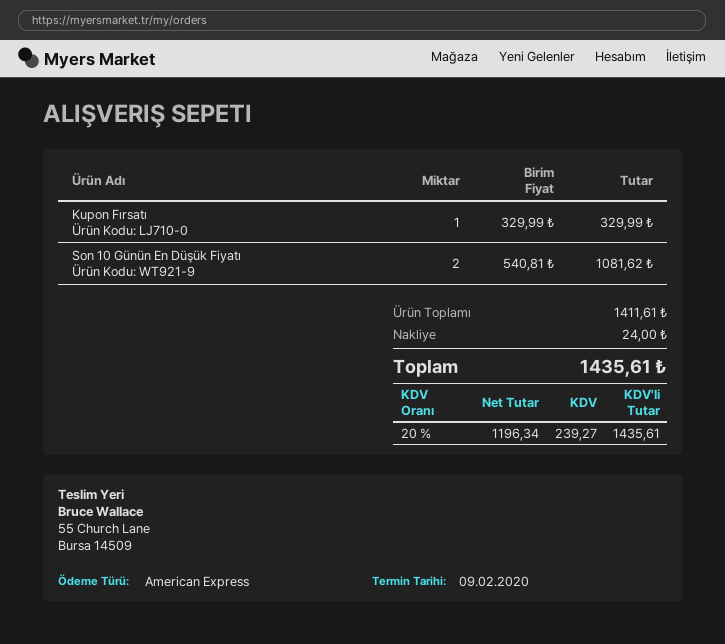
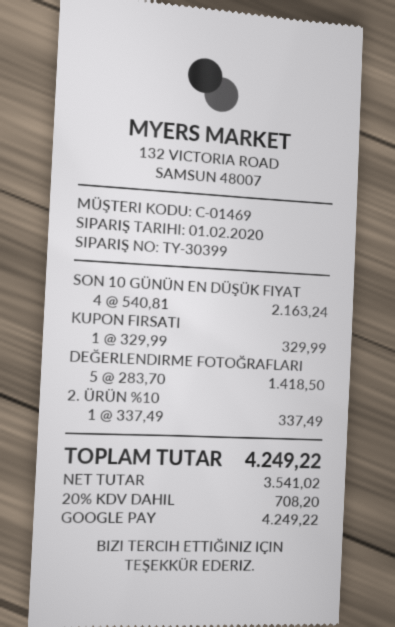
payment method: American Express -> Google Pay
Son 10 Günün En Düşük Fiyatı: 2 x 540.81 = 1081.62 -> 4 x 540.81 = 2163.24
DEĞERLENDIRME FOTOĞRAFLARI: none -> 5 x 283.70 = 1418.50
2. ÜRÜN %10: none -> 1 x 337.49 = 337.49
shipping: 24.00 -> none
net: 1196.34 -> 3541.02
tax: 20% = 239.27 -> 20% = 708.20
total: 1435.61 -> 4249.22

